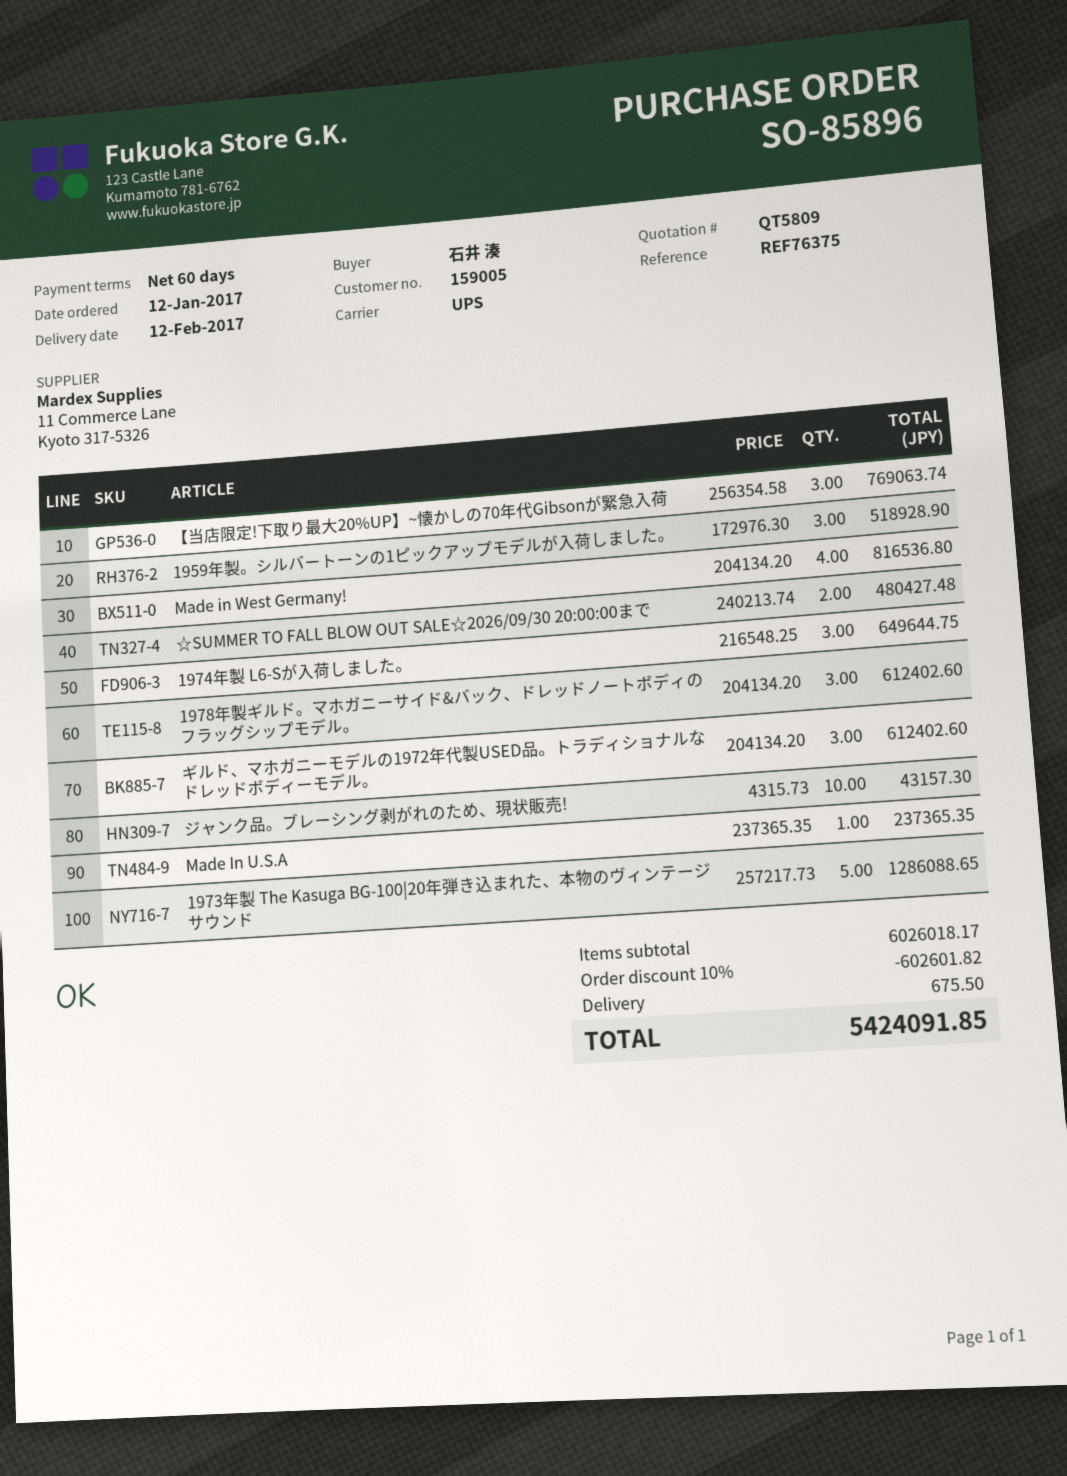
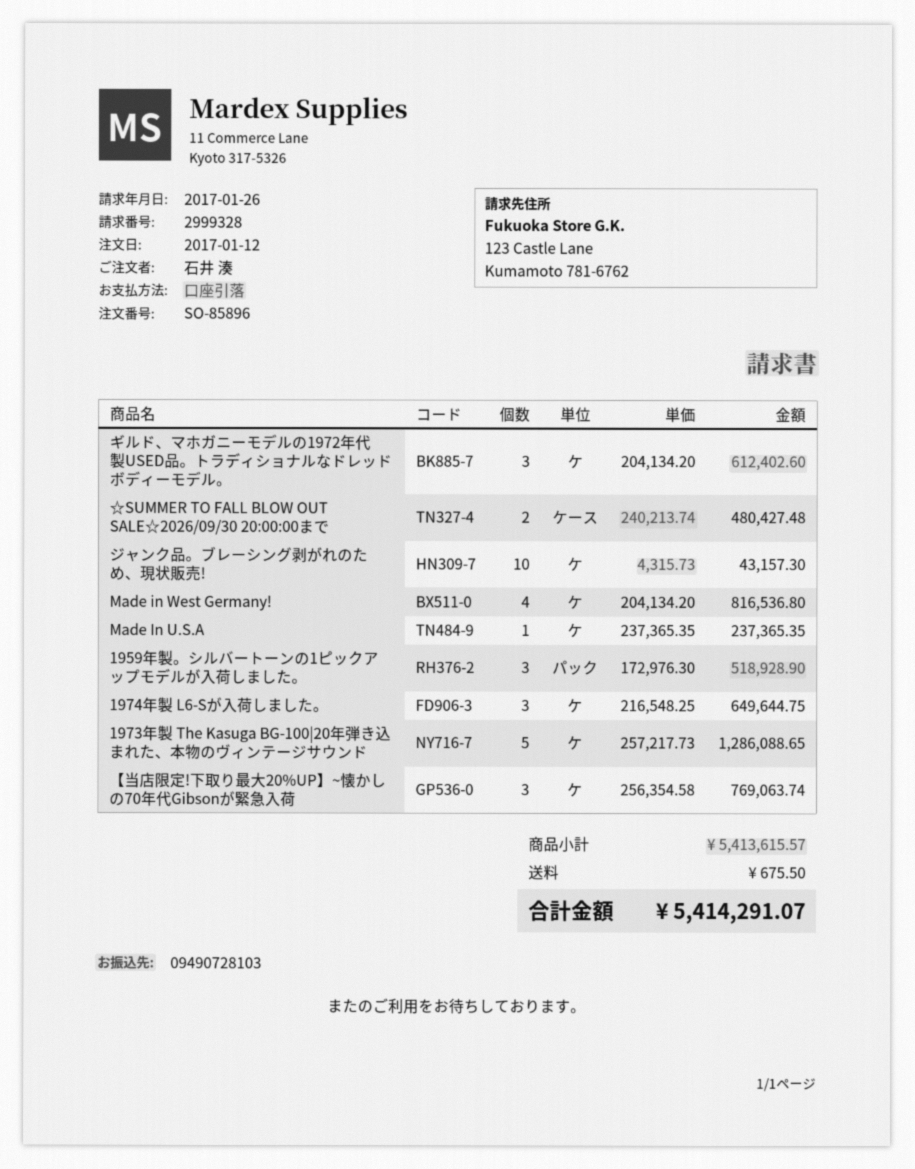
1978年製ギルド。マホガニーサイド&バック、ドレッドノートボディのフラッグシップモデル。: 3 x 204134.20 = 612402.60 -> none
subtotal: 6026018.17 -> 5413615.57
discount: 10% = 602601.82 -> none
total: 5424091.85 -> 5414291.07

